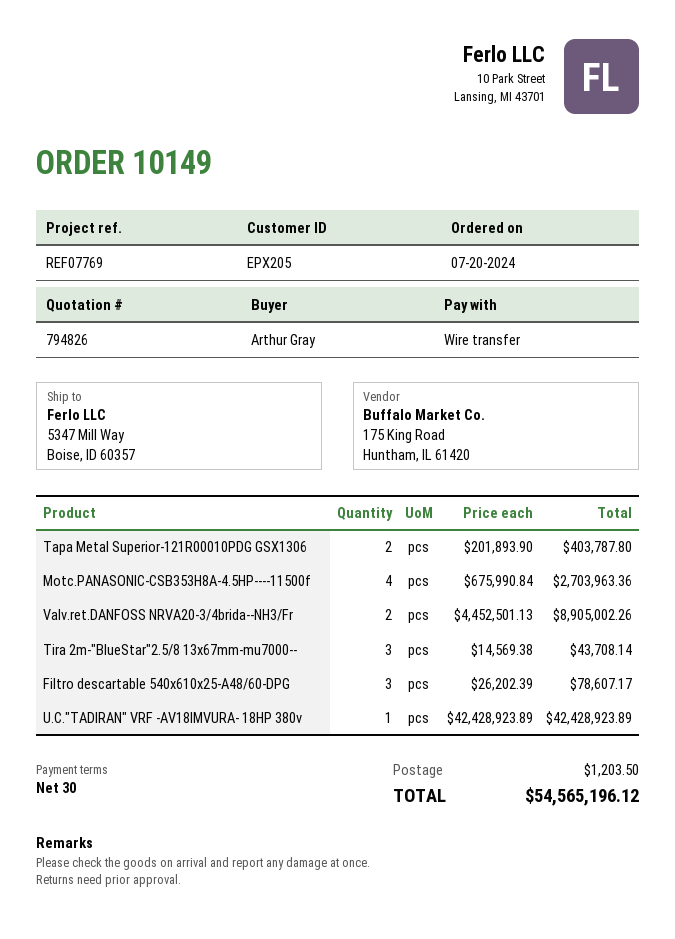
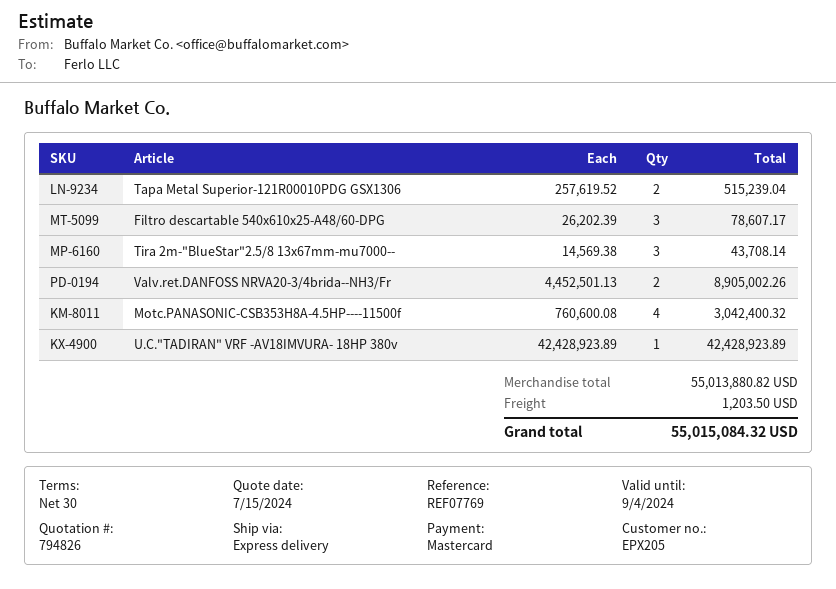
payment method: bank transfer -> Mastercard
Tapa Metal Superior-121R00010PDG GSX1306: 2 x 201893.90 = 403787.80 -> 2 x 257619.52 = 515239.04
Motc.PANASONIC-CSB353H8A-4.5HP----11500f: 4 x 675990.84 = 2703963.36 -> 4 x 760600.08 = 3042400.32
total: 54565196.12 -> 55015084.32

